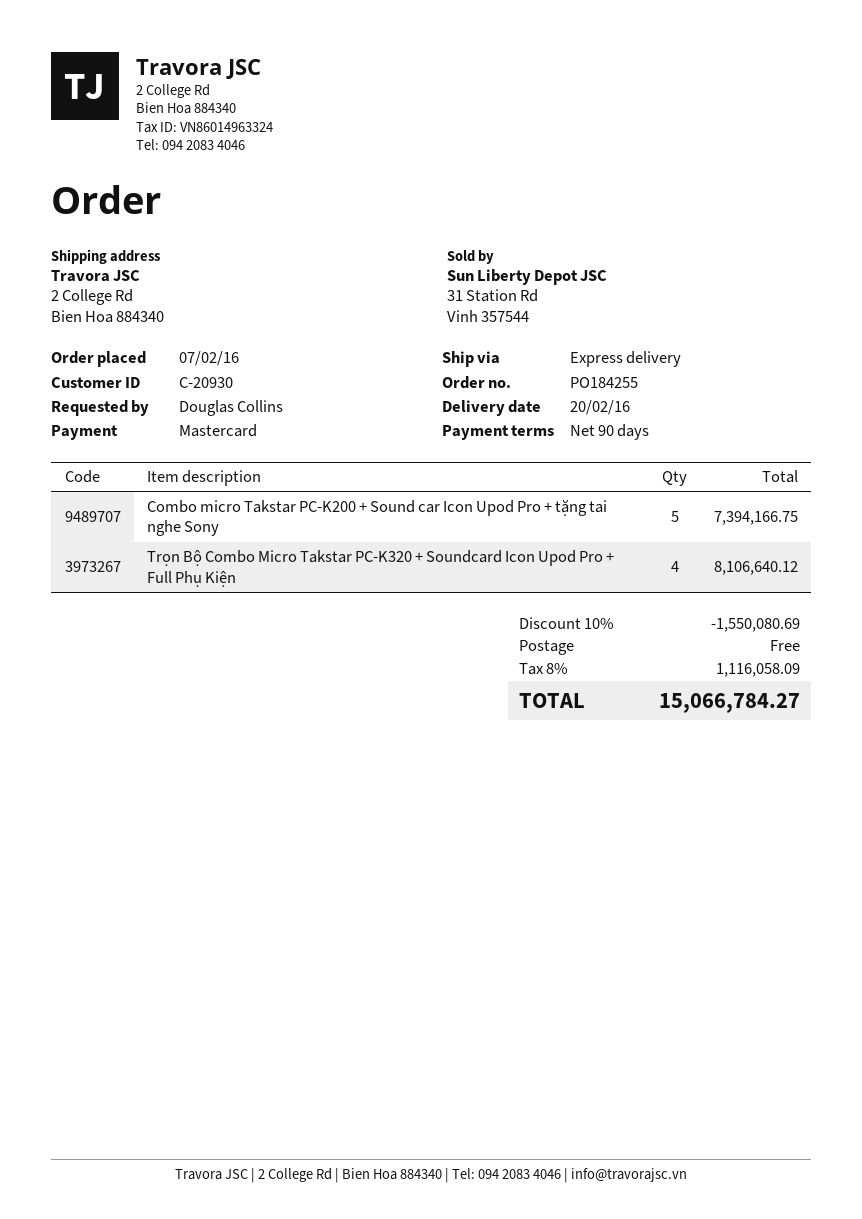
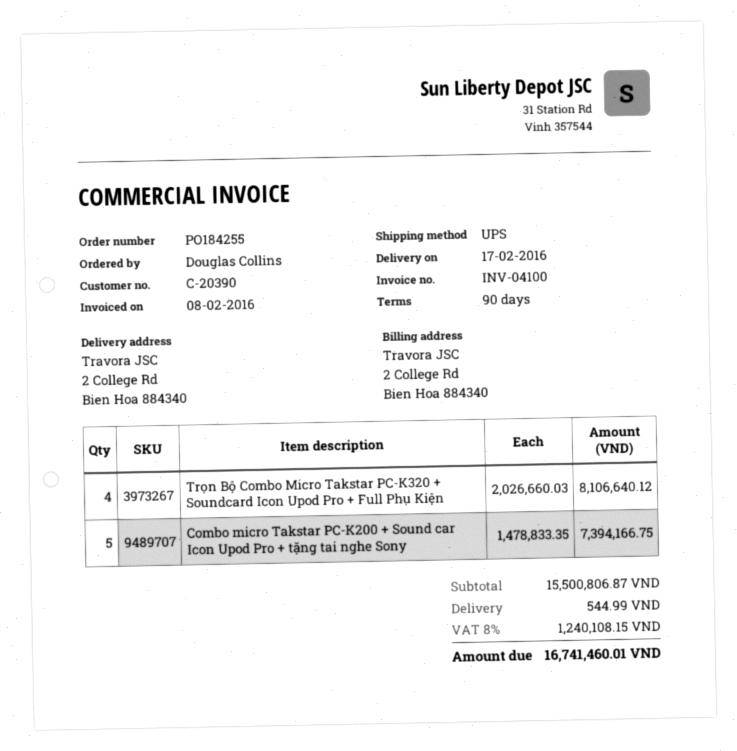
delivery date: 2016-02-20 -> 2016-02-17
customer number: C-20930 -> C-20390
shipping method: express -> UPS
discount: 10% = 1550080.69 -> none
shipping: 0.00 -> 544.99
tax: 8% = 1116058.09 -> 8% = 1240108.15
total: 15066784.27 -> 16741460.01

